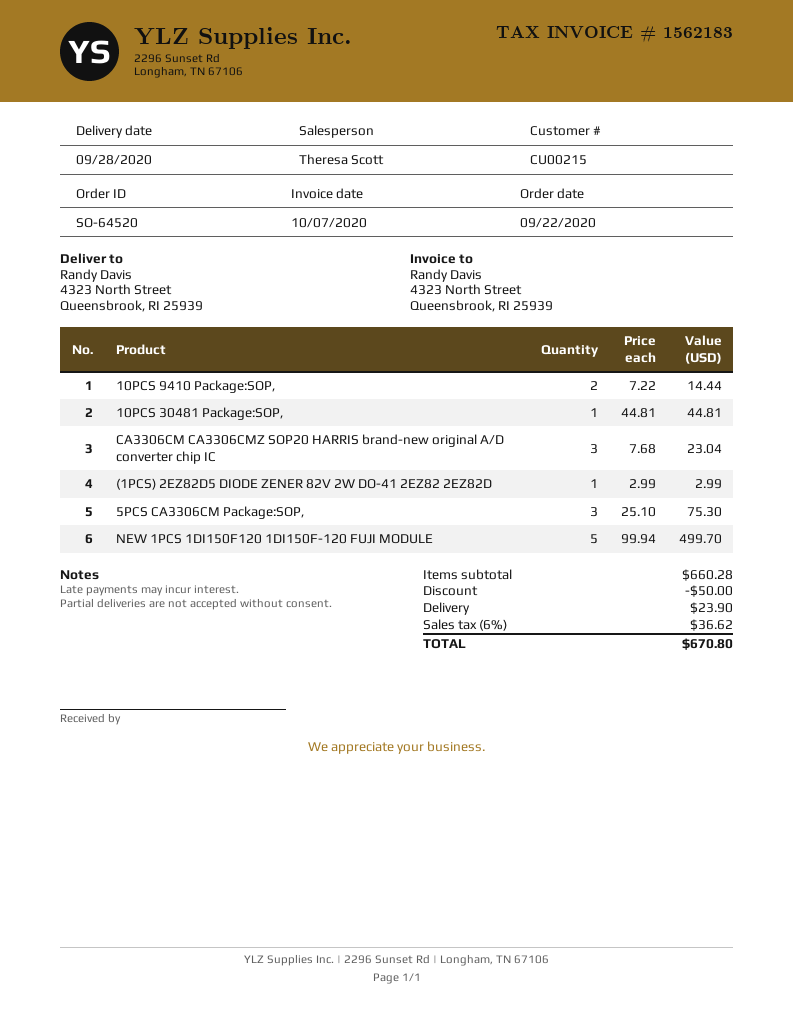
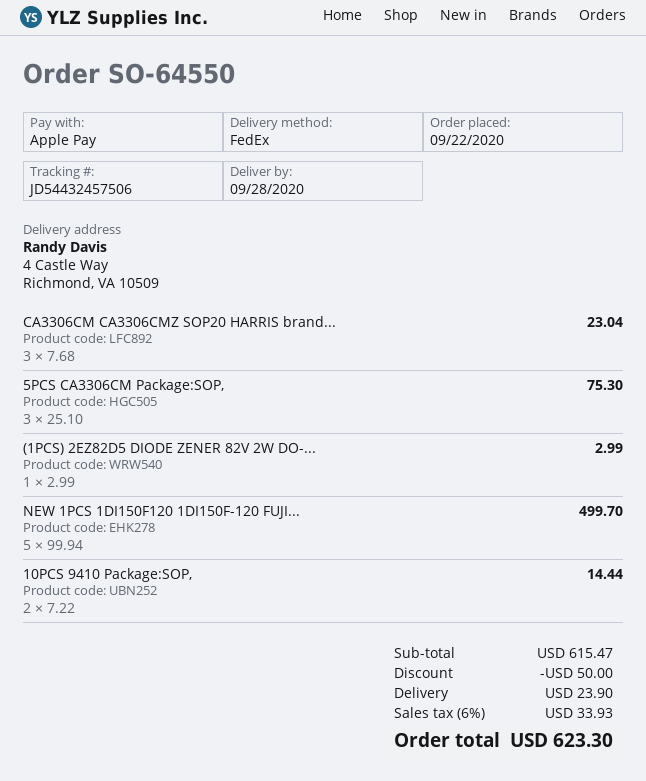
order number: SO-64520 -> SO-64550
ship to: 4323 North Street, Queensbrook, RI 25939 -> 4 Castle Way, Richmond, VA 10509
10PCS 30481 Package:SOP,: 1 x 44.81 = 44.81 -> none
subtotal: 660.28 -> 615.47
tax: 6% = 36.62 -> 6% = 33.93
total: 670.80 -> 623.30

